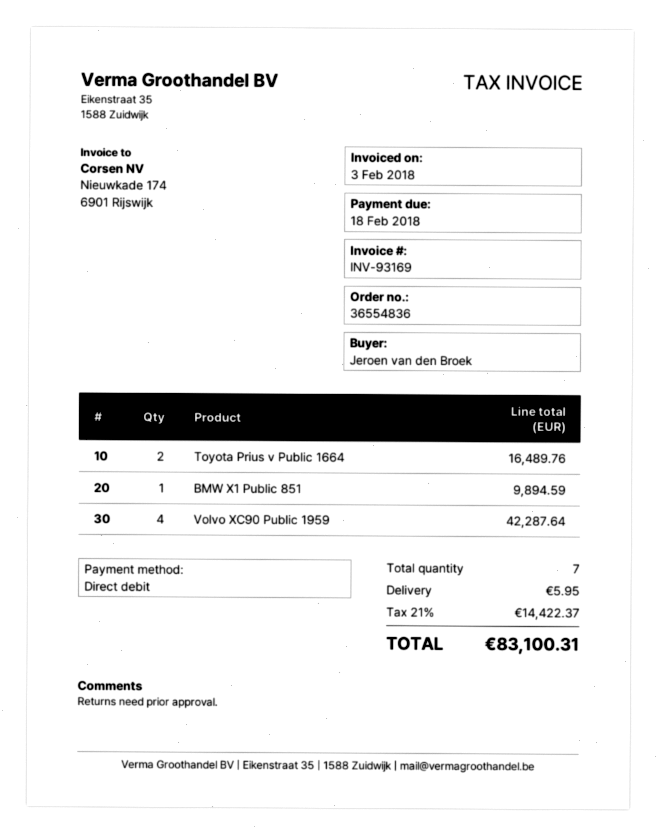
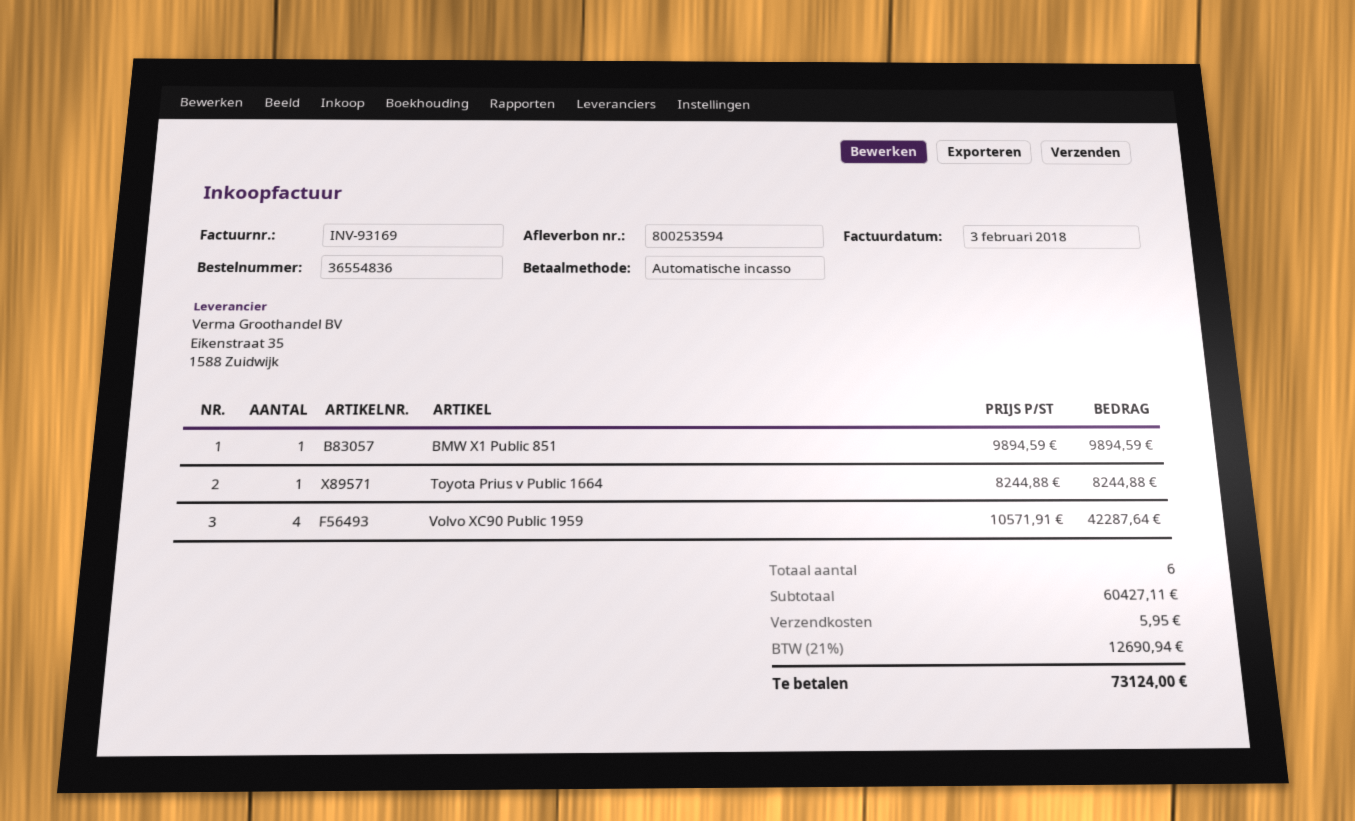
Toyota Prius v Public 1664: 2 for 16489.76 -> 1 for 8244.88
total quantity: 7 -> 6
tax: 21% = 14422.37 -> 21% = 12690.94
total: 83100.31 -> 73124.00

